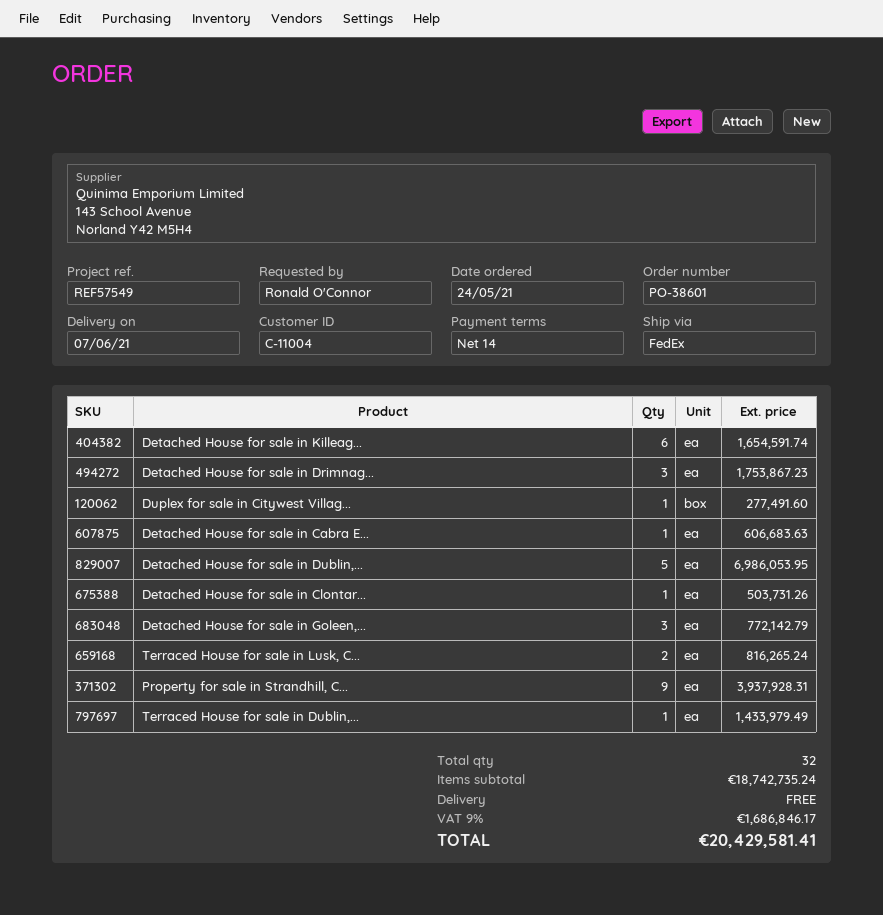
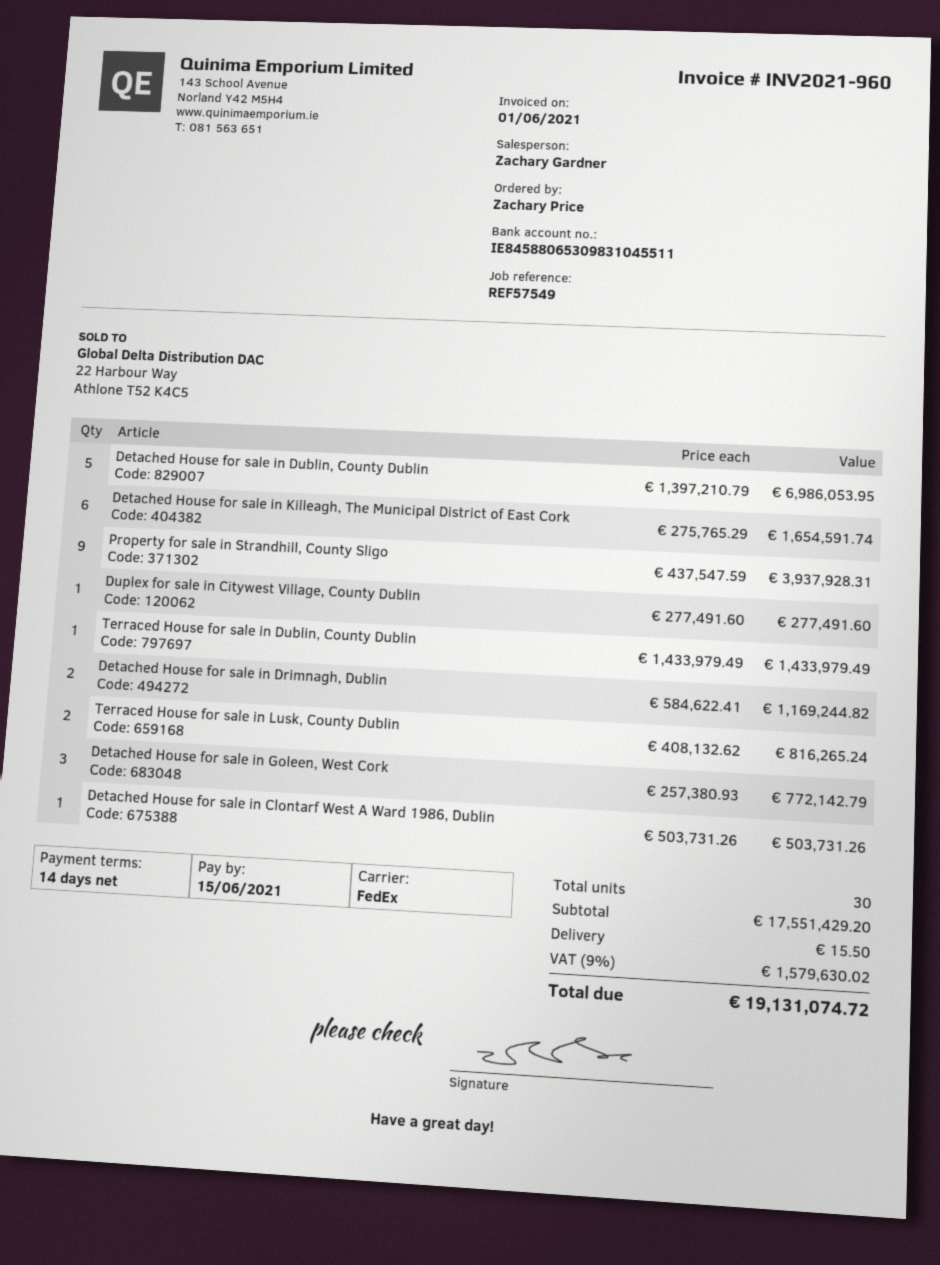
ordered by: Ronald O'Connor -> Zachary Price
Detached House for sale in Drimnag...: 3 for 1753867.23 -> 2 for 1169244.82
Detached House for sale in Cabra E...: 1 for 606683.63 -> none
total quantity: 32 -> 30
subtotal: 18742735.24 -> 17551429.20
shipping: 0.00 -> 15.50
tax: 9% = 1686846.17 -> 9% = 1579630.02
total: 20429581.41 -> 19131074.72

